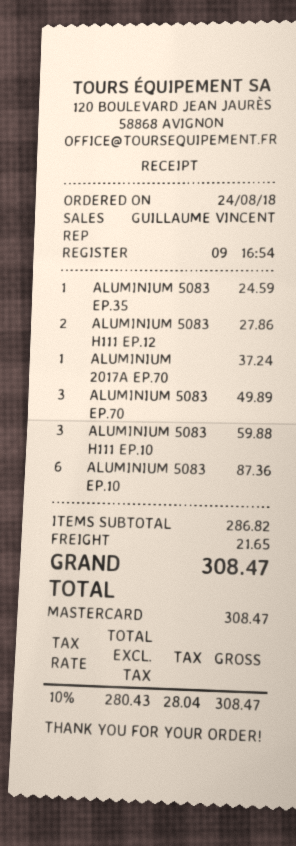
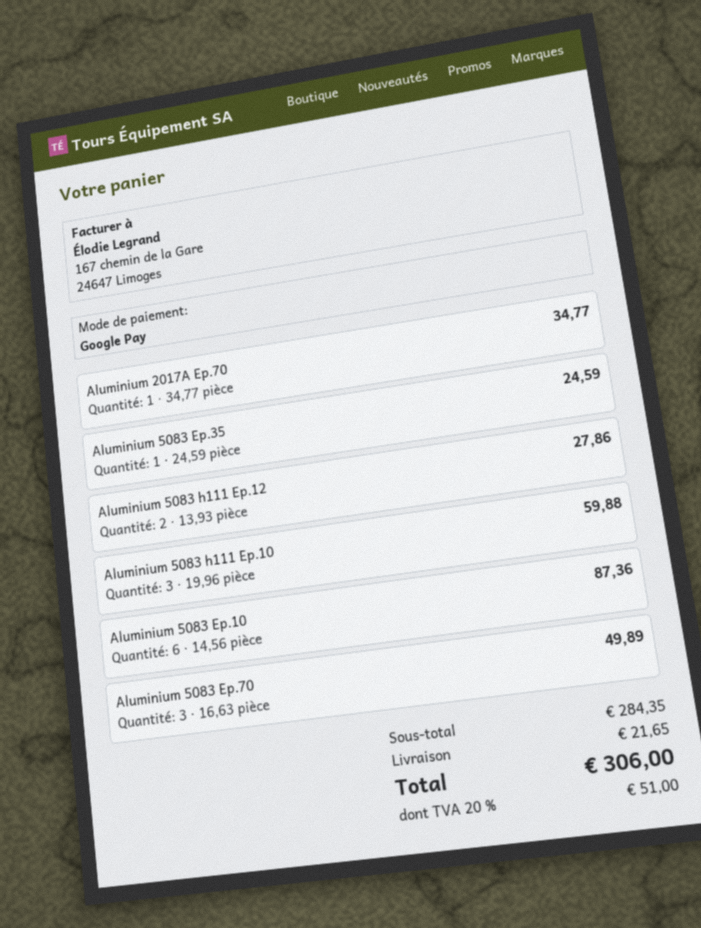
payment method: Mastercard -> Google Pay
ALUMINIUM 2017A EP.70: 1 for 37.24 -> 1 for 34.77
subtotal: 286.82 -> 284.35
tax: 10% = 28.04 -> 20% = 51.00
total: 308.47 -> 306.00

